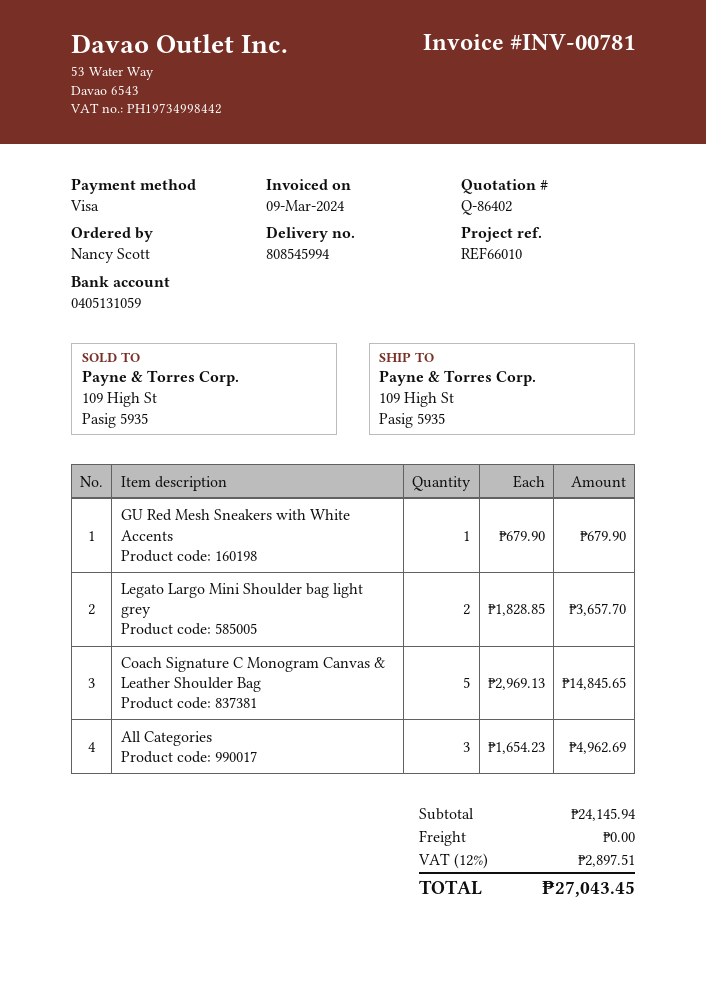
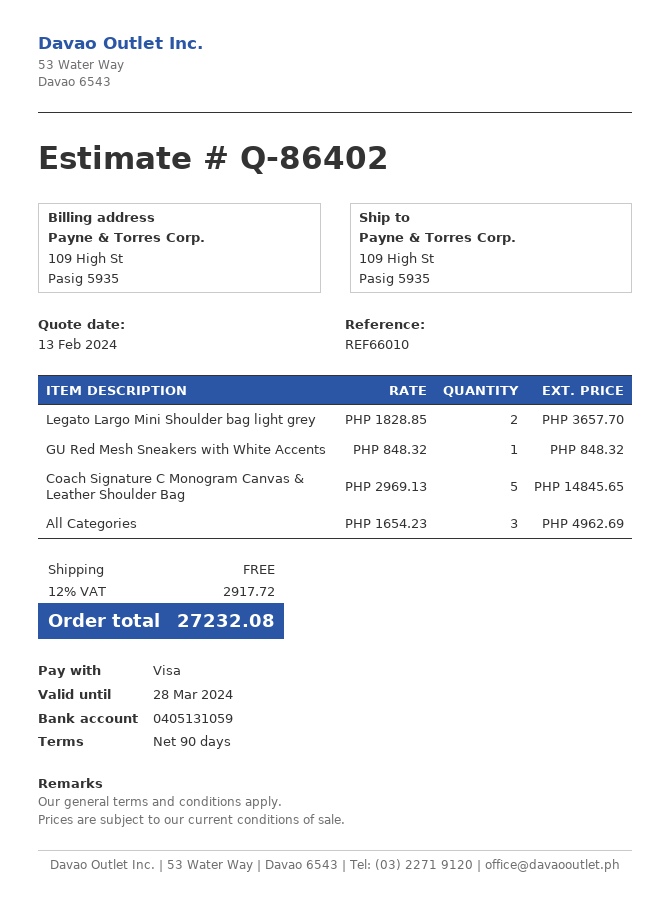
GU Red Mesh Sneakers with White Accents: 1 x 679.90 = 679.90 -> 1 x 848.32 = 848.32
tax: 12% = 2897.51 -> 12% = 2917.72
total: 27043.45 -> 27232.08

